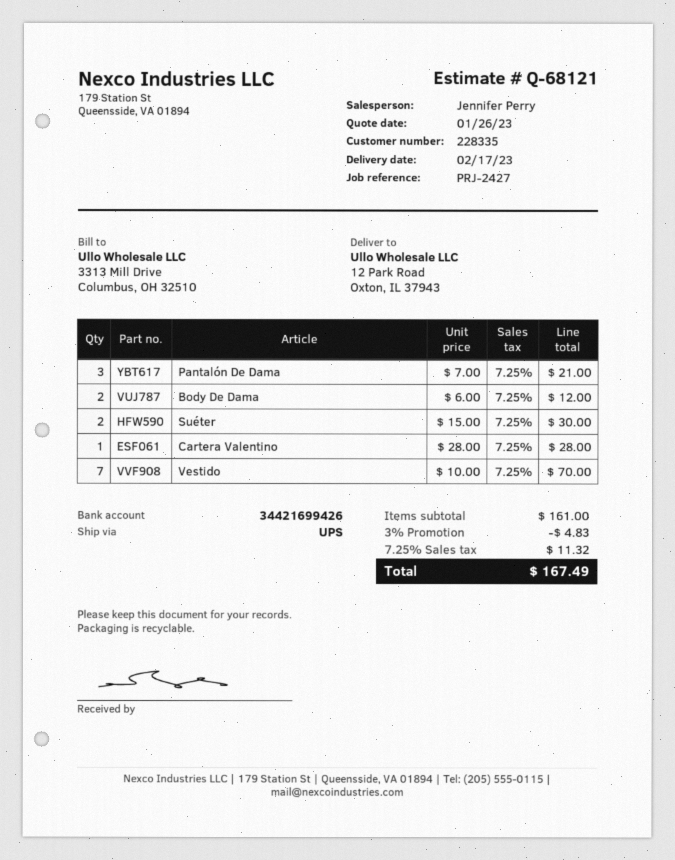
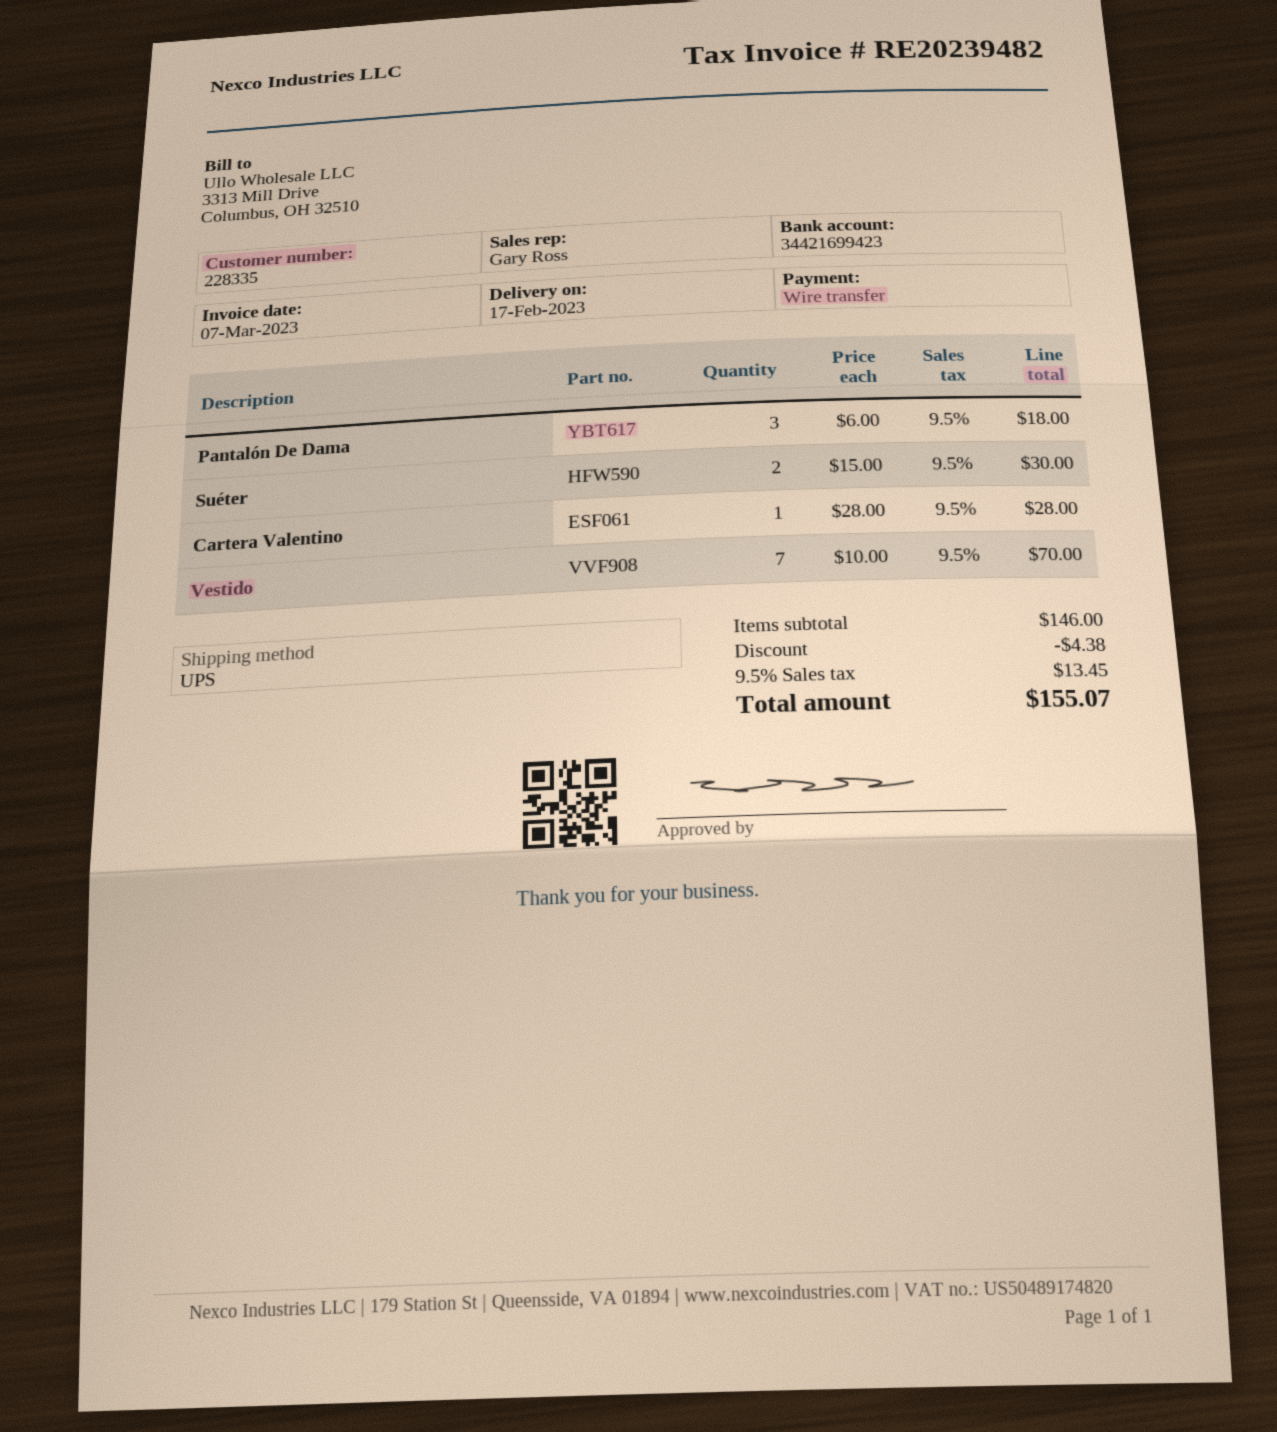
sales rep: Jennifer Perry -> Gary Ross
bank account: 34421699426 -> 34421699423
Pantalón De Dama: 3 x 7.00 = 21.00 -> 3 x 6.00 = 18.00
Body De Dama: 2 x 6.00 = 12.00 -> none
subtotal: 161.00 -> 146.00
discount: 4.83 -> 4.38
tax: 7.25% = 11.32 -> 9.5% = 13.45
total: 167.49 -> 155.07

